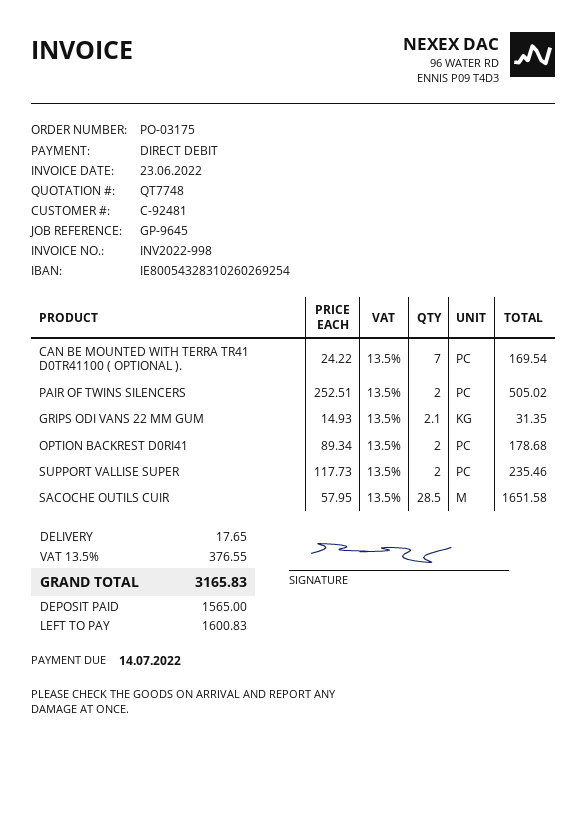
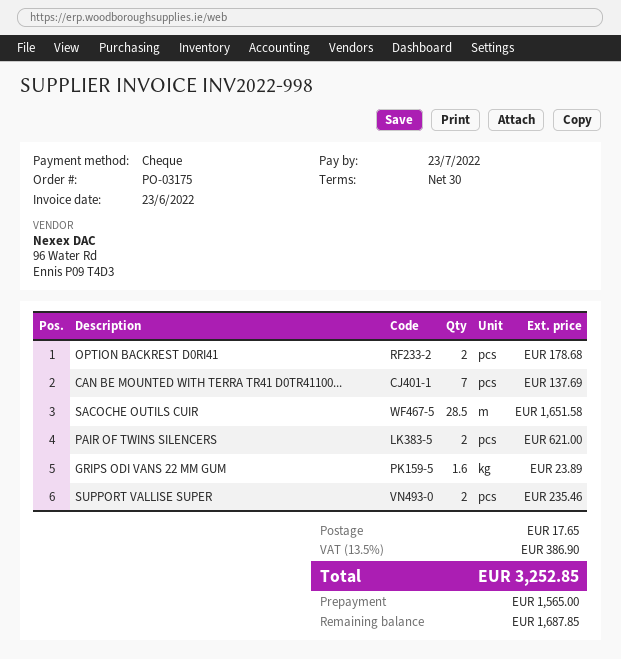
due date: 2022-07-14 -> 2022-07-23
payment method: direct debit -> cheque
CAN BE MOUNTED WITH TERRA TR41 D0TR41100 ( OPTIONAL ).: 7 for 169.54 -> 7 for 137.69
PAIR OF TWINS SILENCERS: 2 for 505.02 -> 2 for 621.00
GRIPS ODI VANS 22 MM GUM: 2.1 for 31.35 -> 1.6 for 23.89
tax: 13.5% = 376.55 -> 13.5% = 386.90
total: 3165.83 -> 3252.85
balance: 1600.83 -> 1687.85

